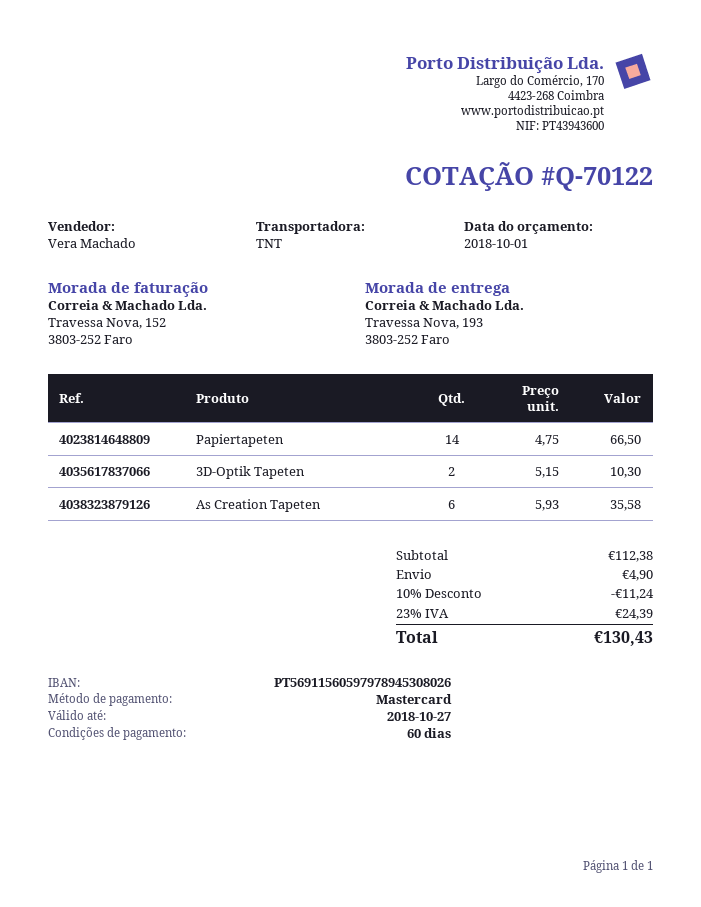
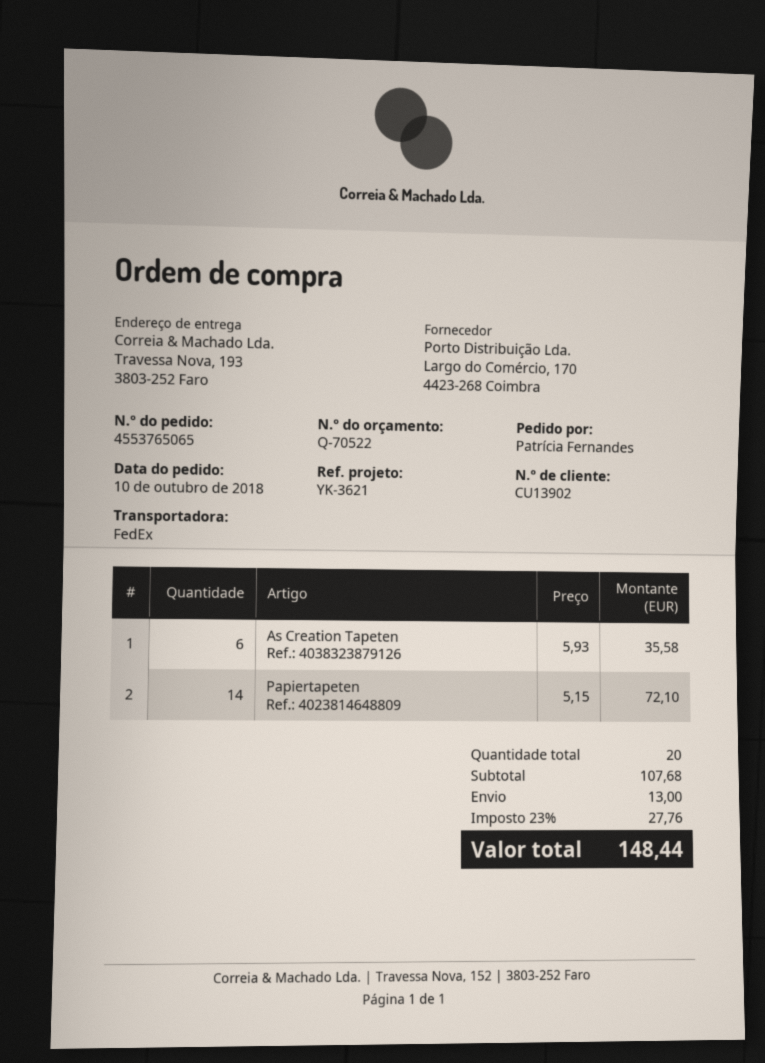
quote number: Q-70122 -> Q-70522
shipping method: TNT -> FedEx
Papiertapeten: 14 x 4.75 = 66.50 -> 14 x 5.15 = 72.10
3D-Optik Tapeten: 2 x 5.15 = 10.30 -> none
subtotal: 112.38 -> 107.68
discount: 10% = 11.24 -> none
shipping: 4.90 -> 13.00
tax: 23% = 24.39 -> 23% = 27.76
total: 130.43 -> 148.44

